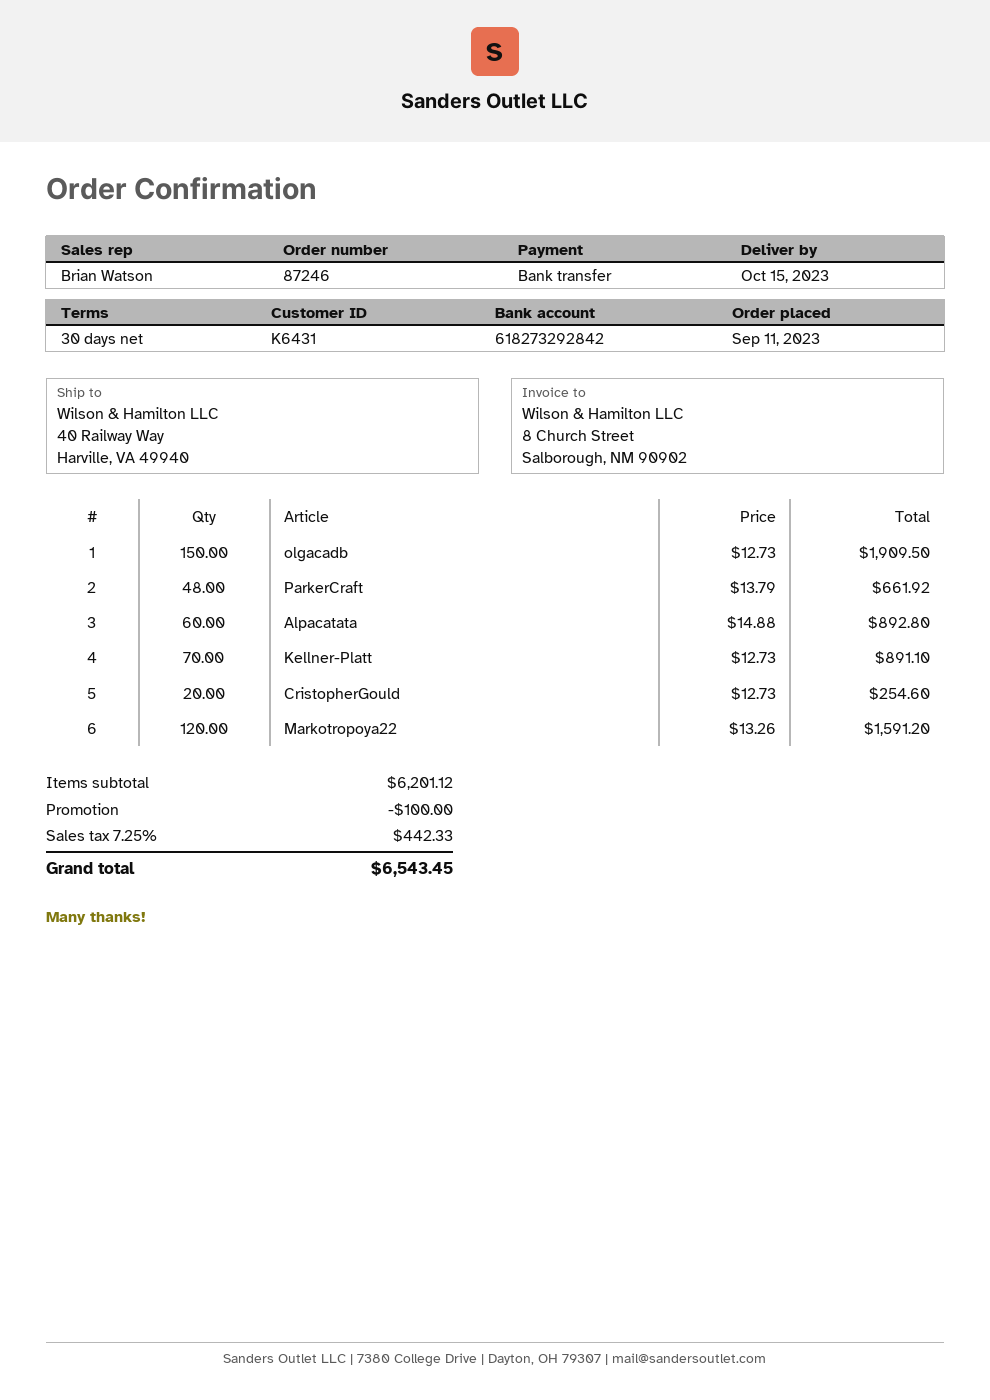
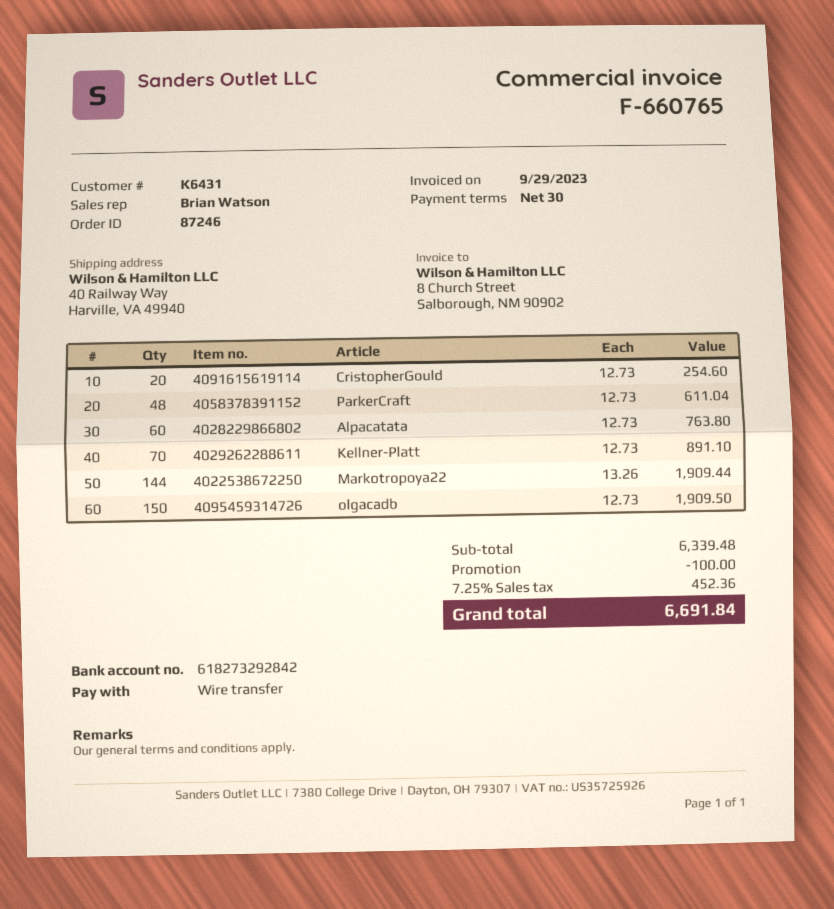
ParkerCraft: 48 x 13.79 = 661.92 -> 48 x 12.73 = 611.04
Alpacatata: 60 x 14.88 = 892.80 -> 60 x 12.73 = 763.80
Markotropoya22: 120 x 13.26 = 1591.20 -> 144 x 13.26 = 1909.44
subtotal: 6201.12 -> 6339.48
tax: 7.25% = 442.33 -> 7.25% = 452.36
total: 6543.45 -> 6691.84

